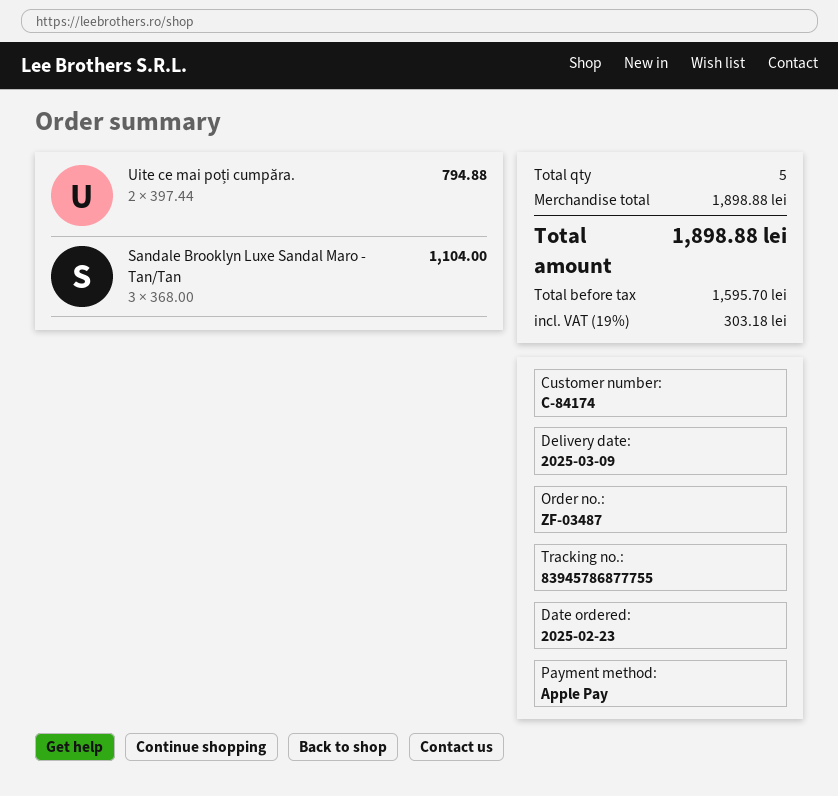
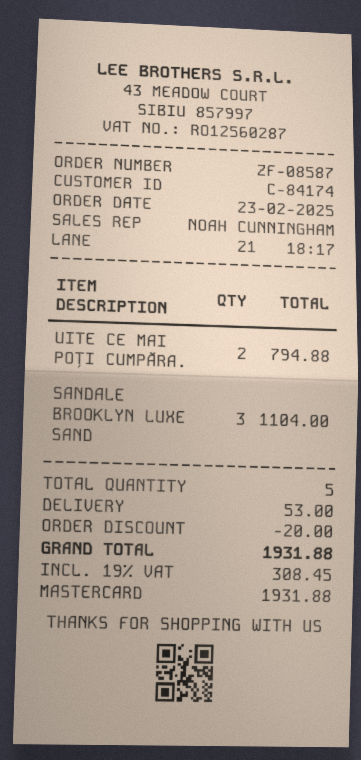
order number: ZF-03487 -> ZF-08587
payment method: Apple Pay -> Mastercard
discount: none -> 20.00
shipping: none -> 53.00
tax: 19% = 303.18 -> 19% = 308.45
total: 1898.88 -> 1931.88

